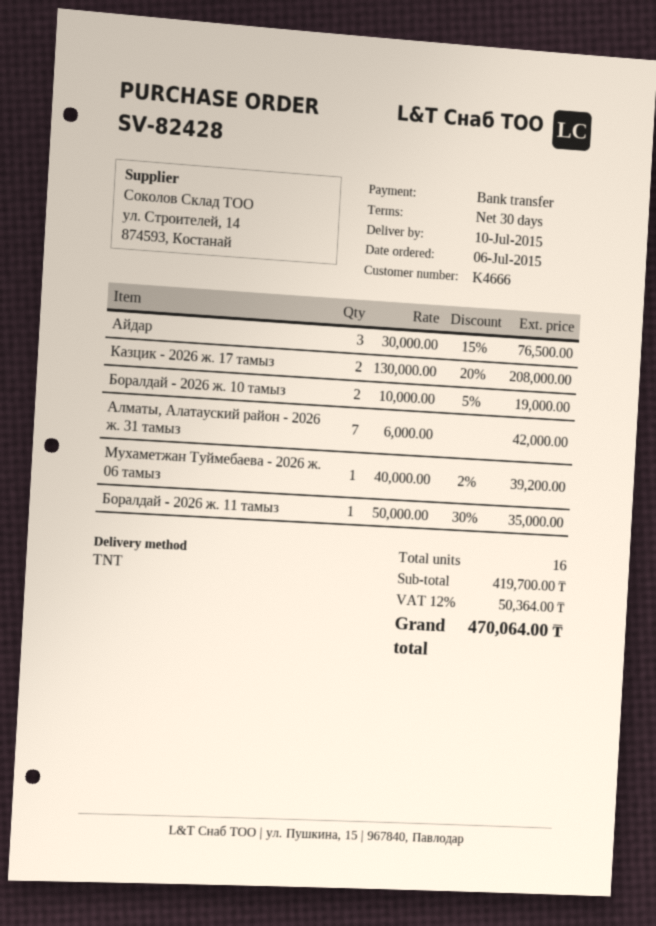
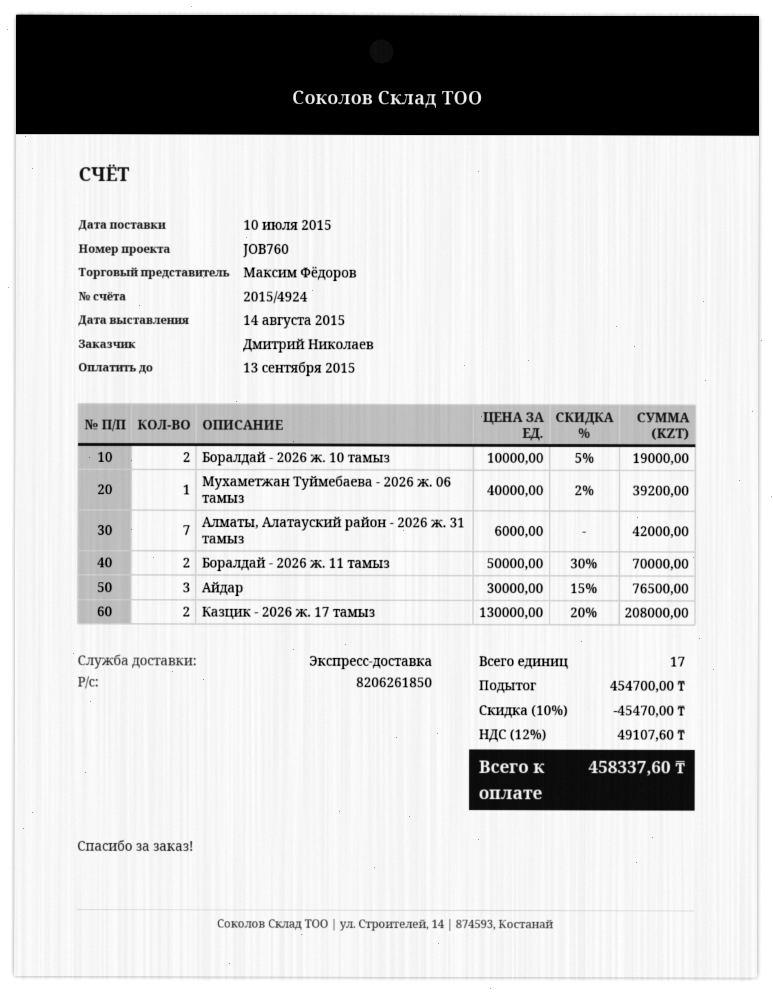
shipping method: TNT -> express
Боралдай - 2026 ж. 11 тамыз: 1 x 50000.00 - 30% = 35000.00 -> 2 x 50000.00 - 30% = 70000.00
total quantity: 16 -> 17
subtotal: 419700.00 -> 454700.00
discount: none -> 10% = 45470.00
tax: 12% = 50364.00 -> 12% = 49107.60
total: 470064.00 -> 458337.60

